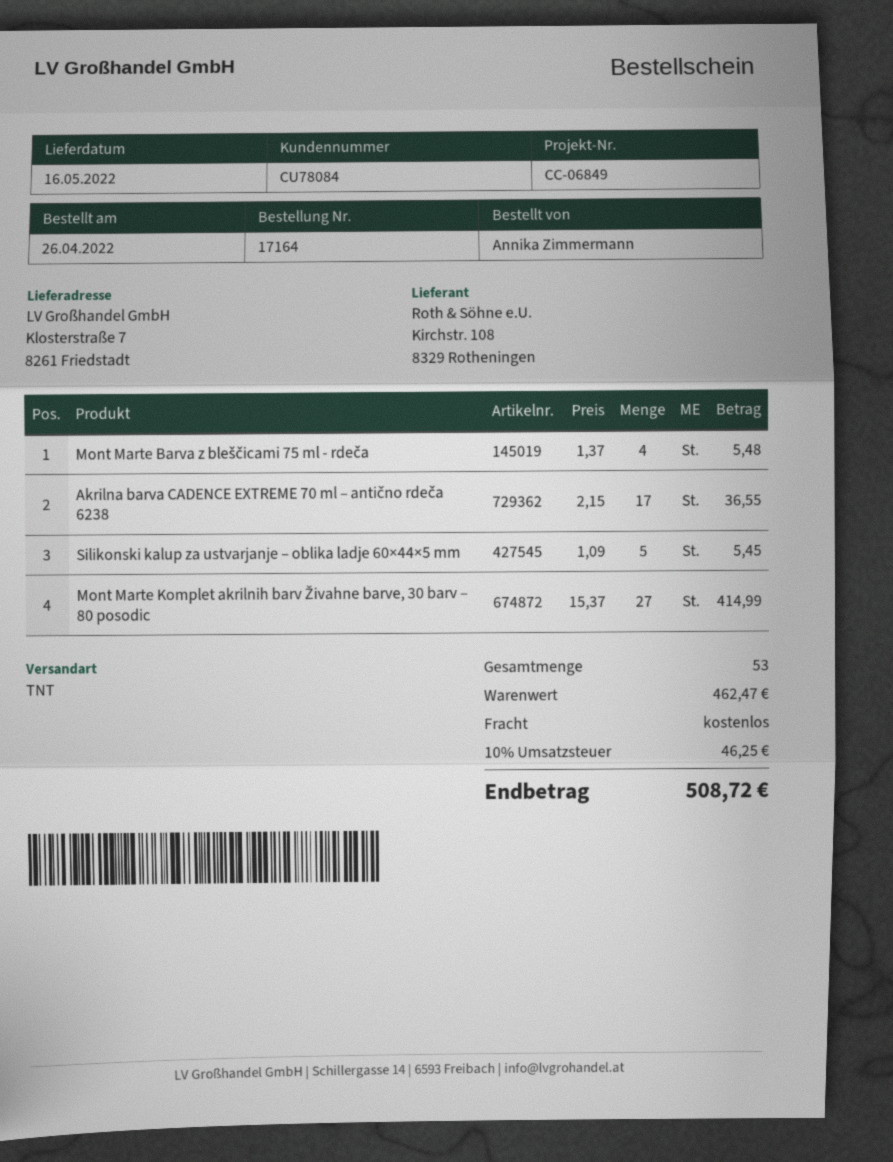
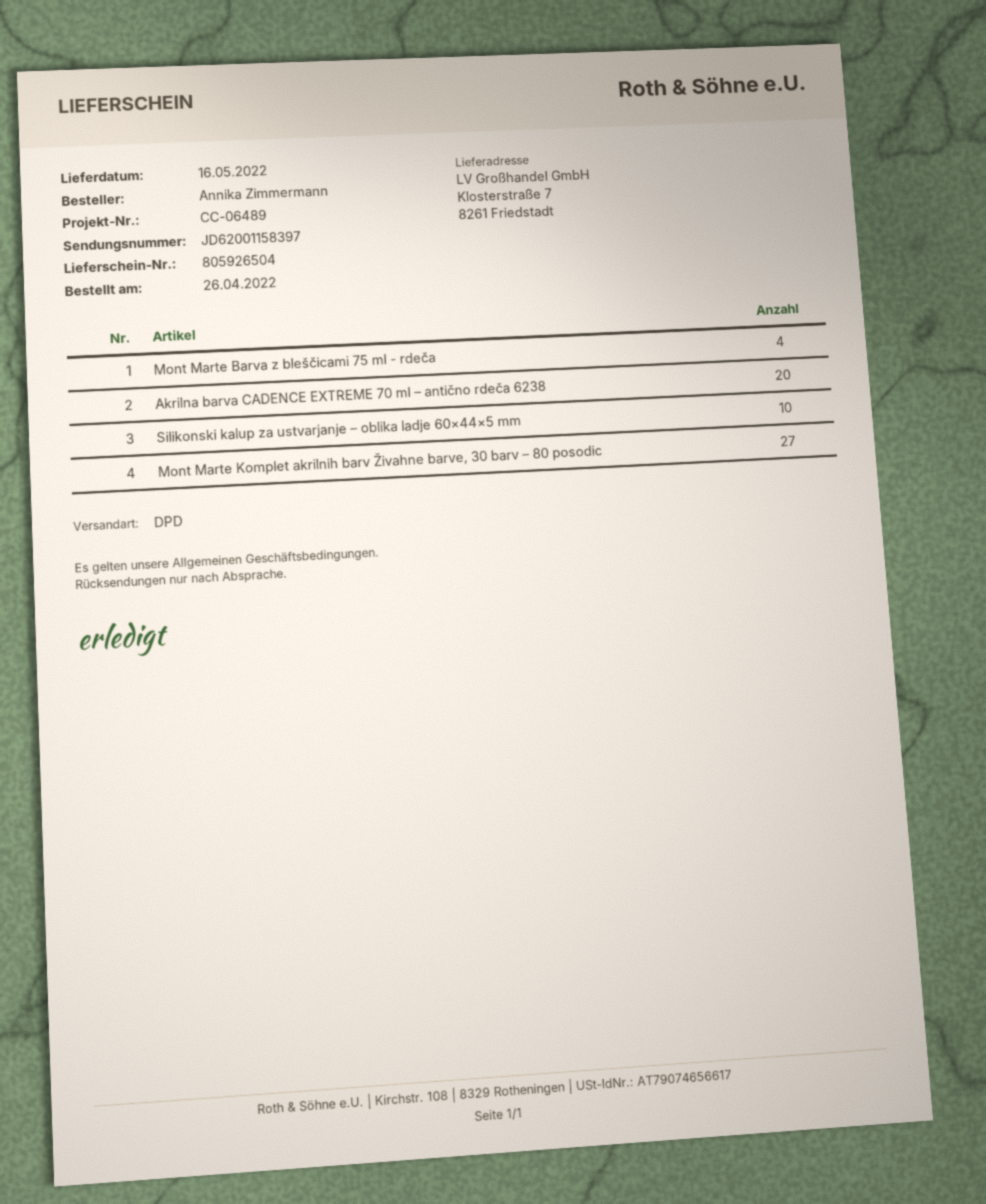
reference: CC-06849 -> CC-06489
shipping method: TNT -> DPD
Akrilna barva CADENCE EXTREME 70 ml – antično rdeča 6238: 17 -> 20
Silikonski kalup za ustvarjanje – oblika ladje 60×44×5 mm: 5 -> 10

